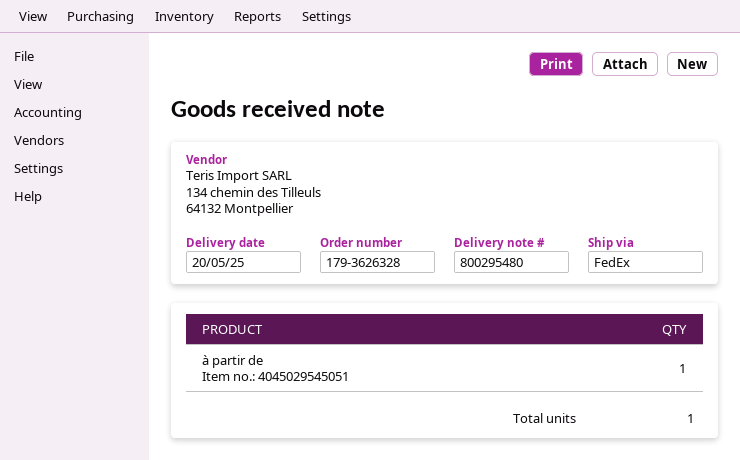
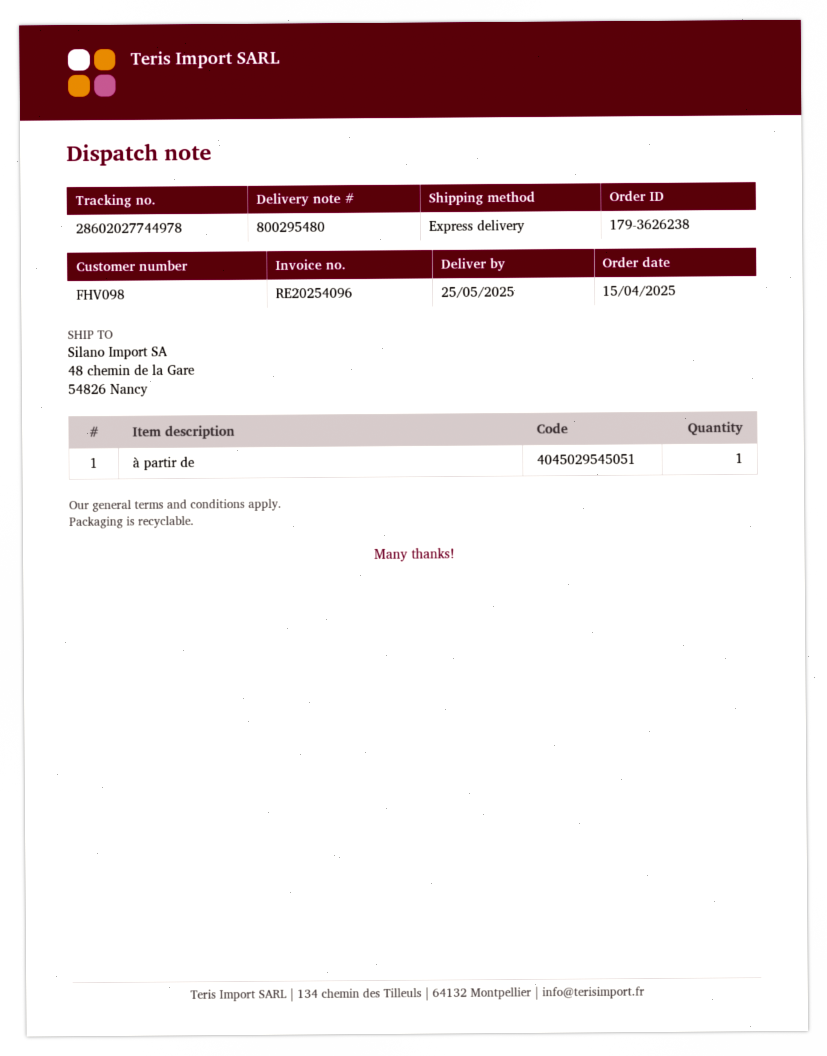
order number: 179-3626328 -> 179-3626238
delivery date: 2025-05-20 -> 2025-05-25
shipping method: FedEx -> express

